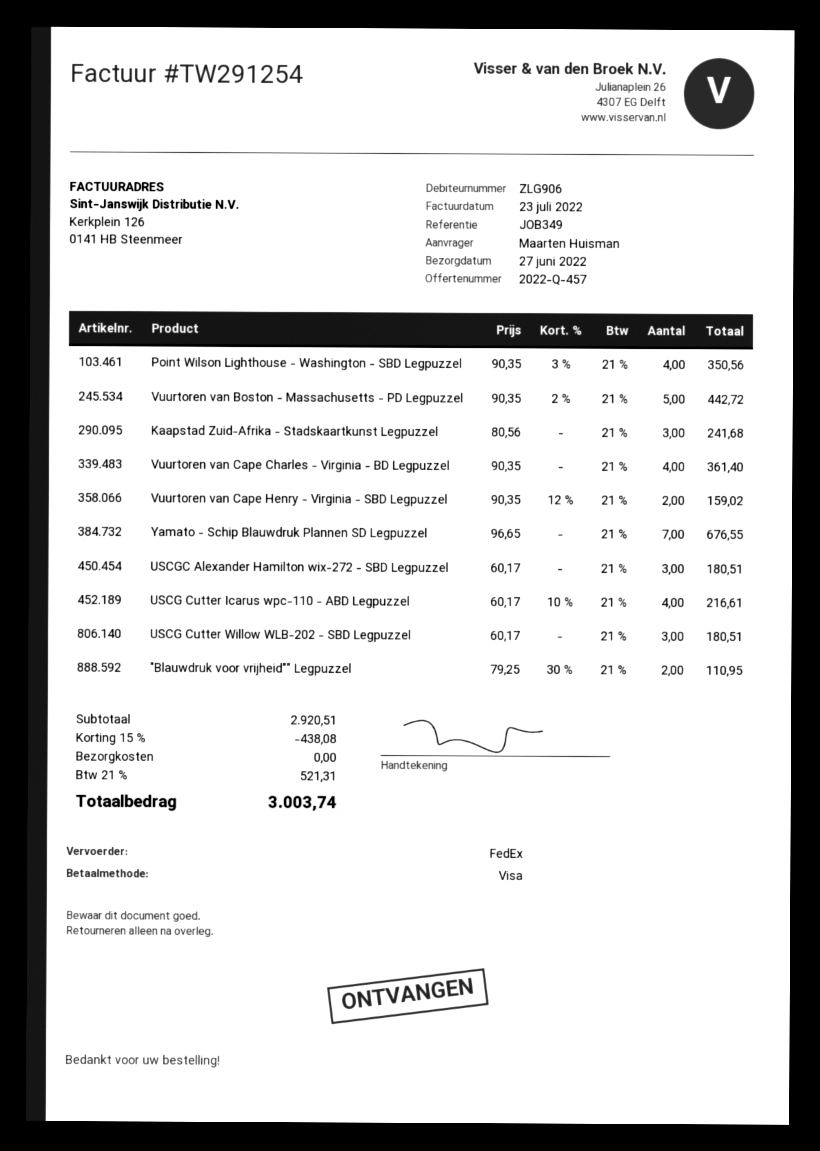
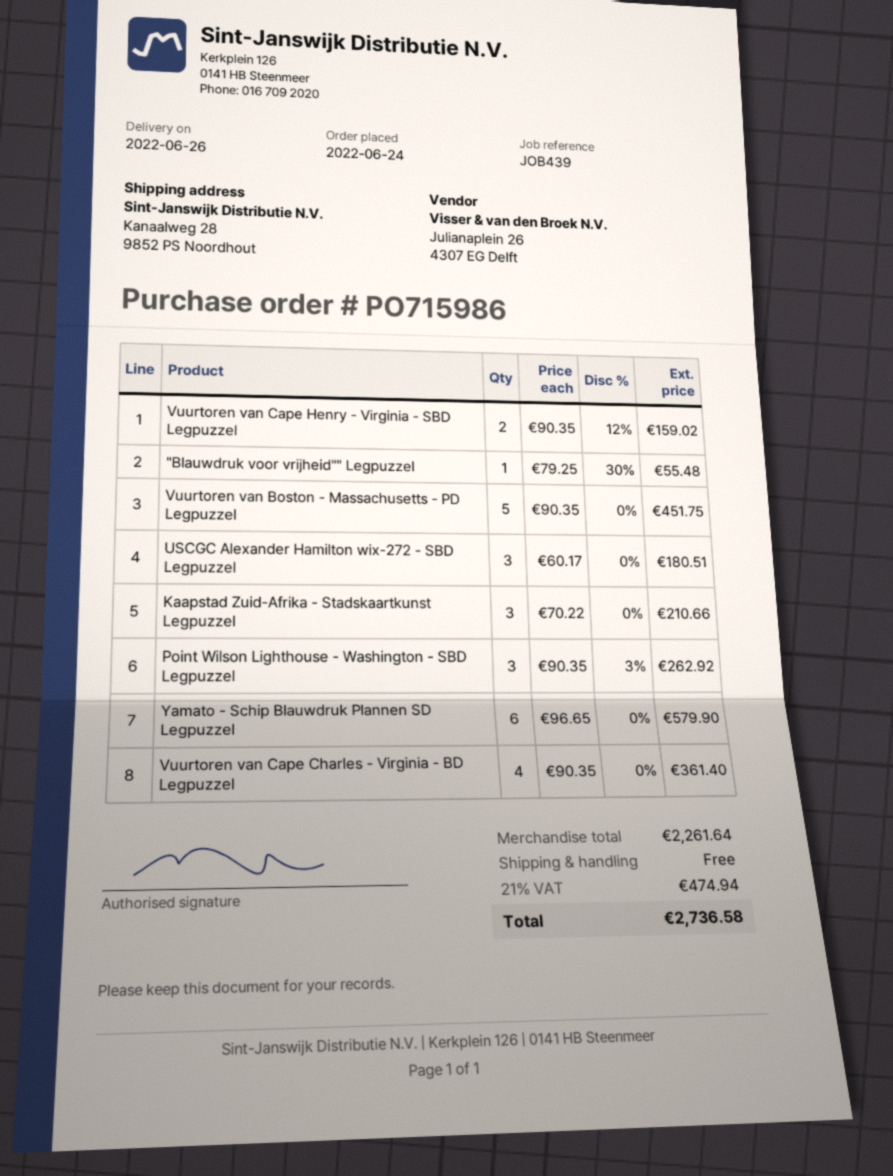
delivery date: 2022-06-27 -> 2022-06-26
reference: JOB349 -> JOB439
Point Wilson Lighthouse - Washington - SBD Legpuzzel: 4 x 90.35 - 3% = 350.56 -> 3 x 90.35 - 3% = 262.92
Vuurtoren van Boston - Massachusetts - PD Legpuzzel: 5 x 90.35 - 2% = 442.72 -> 5 x 90.35 = 451.75
Kaapstad Zuid-Afrika - Stadskaartkunst Legpuzzel: 3 x 80.56 = 241.68 -> 3 x 70.22 = 210.66
Yamato - Schip Blauwdruk Plannen SD Legpuzzel: 7 x 96.65 = 676.55 -> 6 x 96.65 = 579.90
USCG Cutter Icarus wpc-110 - ABD Legpuzzel: 4 x 60.17 - 10% = 216.61 -> none
USCG Cutter Willow WLB-202 - SBD Legpuzzel: 3 x 60.17 = 180.51 -> none
"Blauwdruk voor vrijheid"" Legpuzzel: 2 x 79.25 - 30% = 110.95 -> 1 x 79.25 - 30% = 55.48
subtotal: 2920.51 -> 2261.64
discount: 15% = 438.08 -> none
tax: 21% = 521.31 -> 21% = 474.94
total: 3003.74 -> 2736.58

